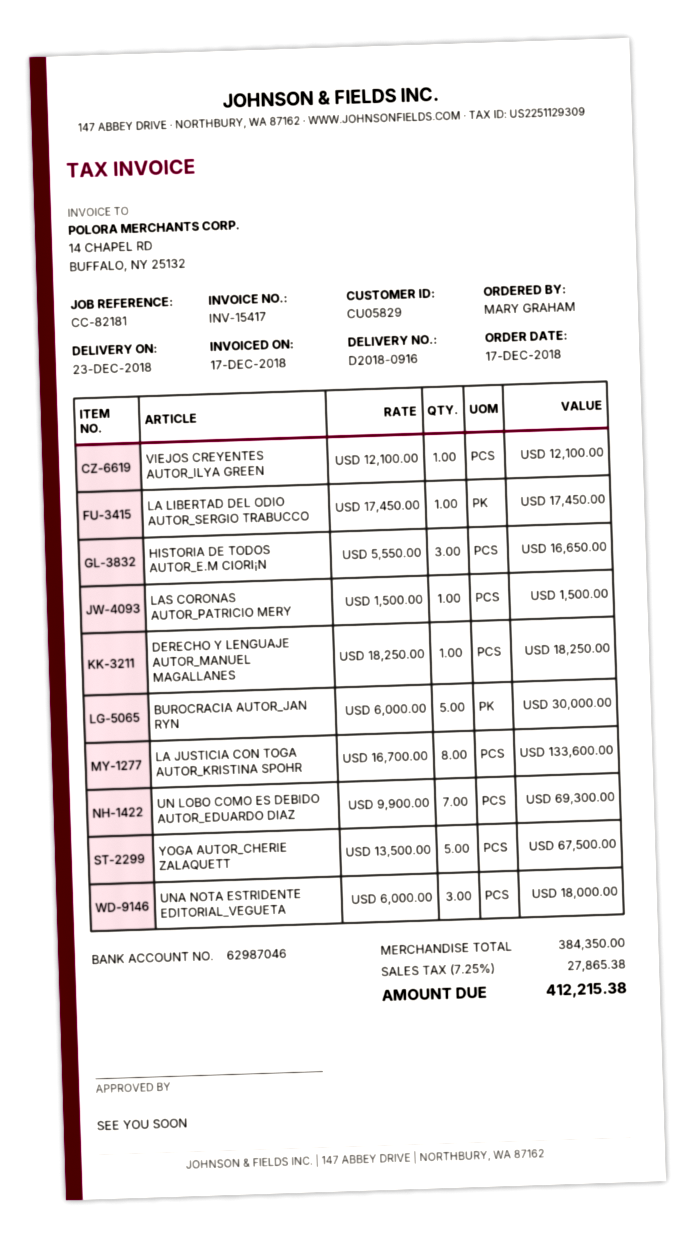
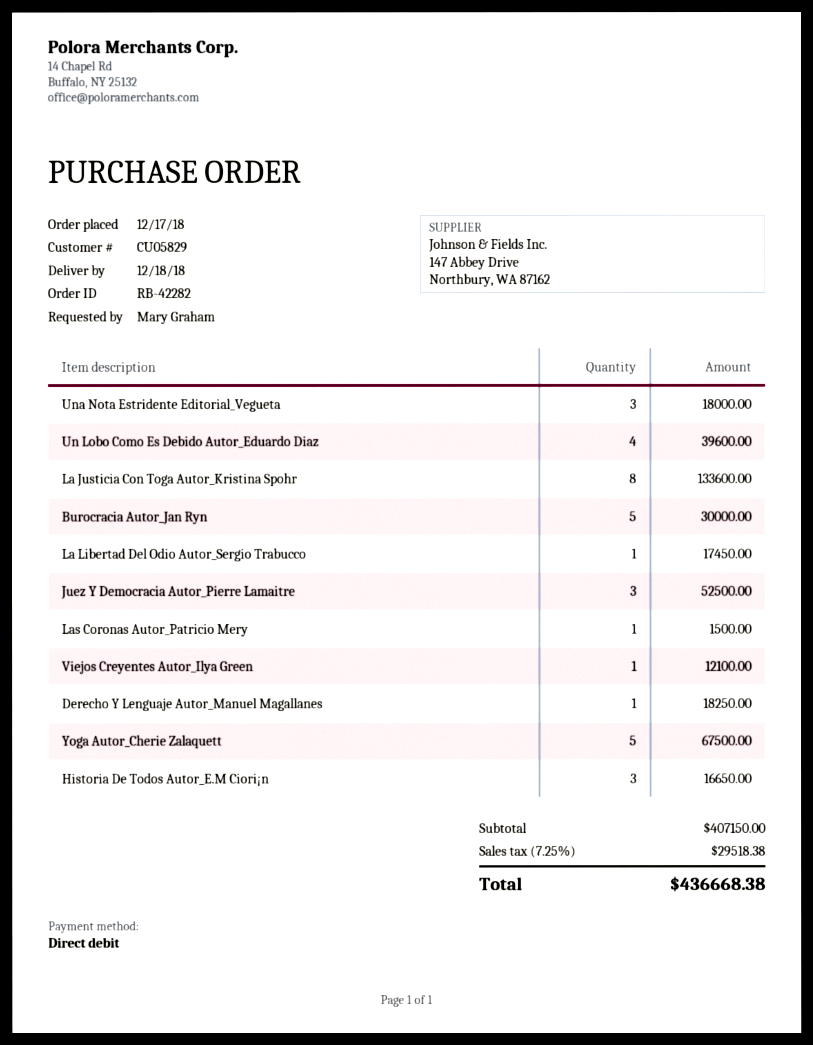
delivery date: 2018-12-23 -> 2018-12-18
UN LOBO COMO ES DEBIDO AUTOR_EDUARDO DIAZ: 7 for 69300.00 -> 4 for 39600.00
Juez Y Democracia Autor_Pierre Lamaitre: none -> 3 for 52500.00
subtotal: 384350.00 -> 407150.00
tax: 7.25% = 27865.38 -> 7.25% = 29518.38
total: 412215.38 -> 436668.38

